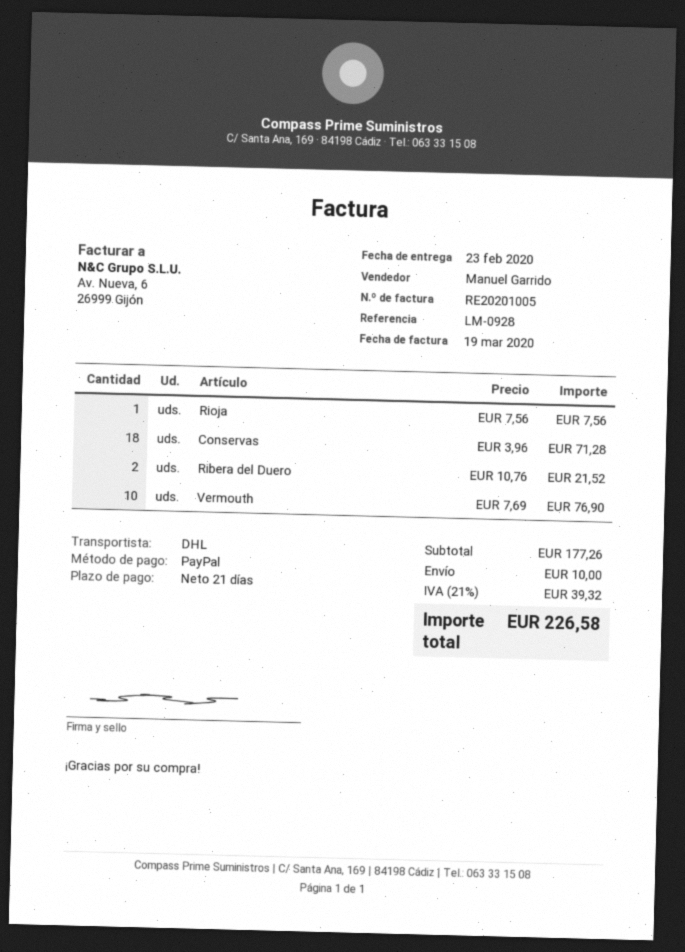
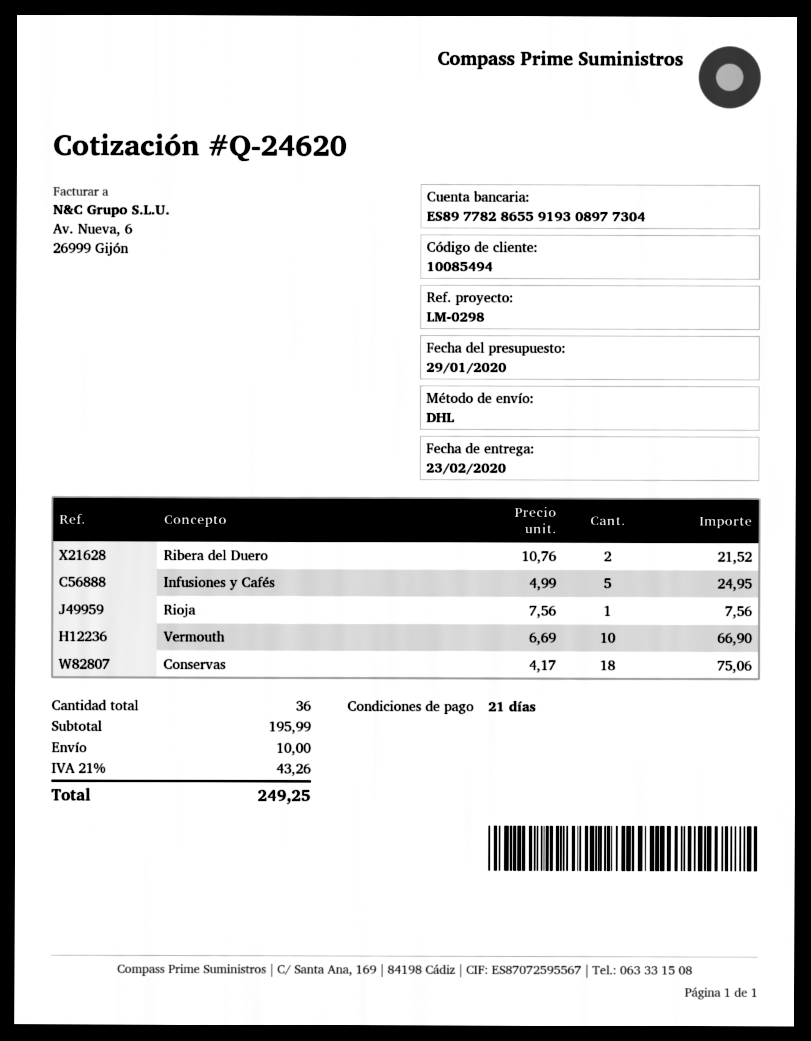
reference: LM-0928 -> LM-0298
Conservas: 18 x 3.96 = 71.28 -> 18 x 4.17 = 75.06
Vermouth: 10 x 7.69 = 76.90 -> 10 x 6.69 = 66.90
Infusiones y Cafés: none -> 5 x 4.99 = 24.95
subtotal: 177.26 -> 195.99
tax: 21% = 39.32 -> 21% = 43.26
total: 226.58 -> 249.25

